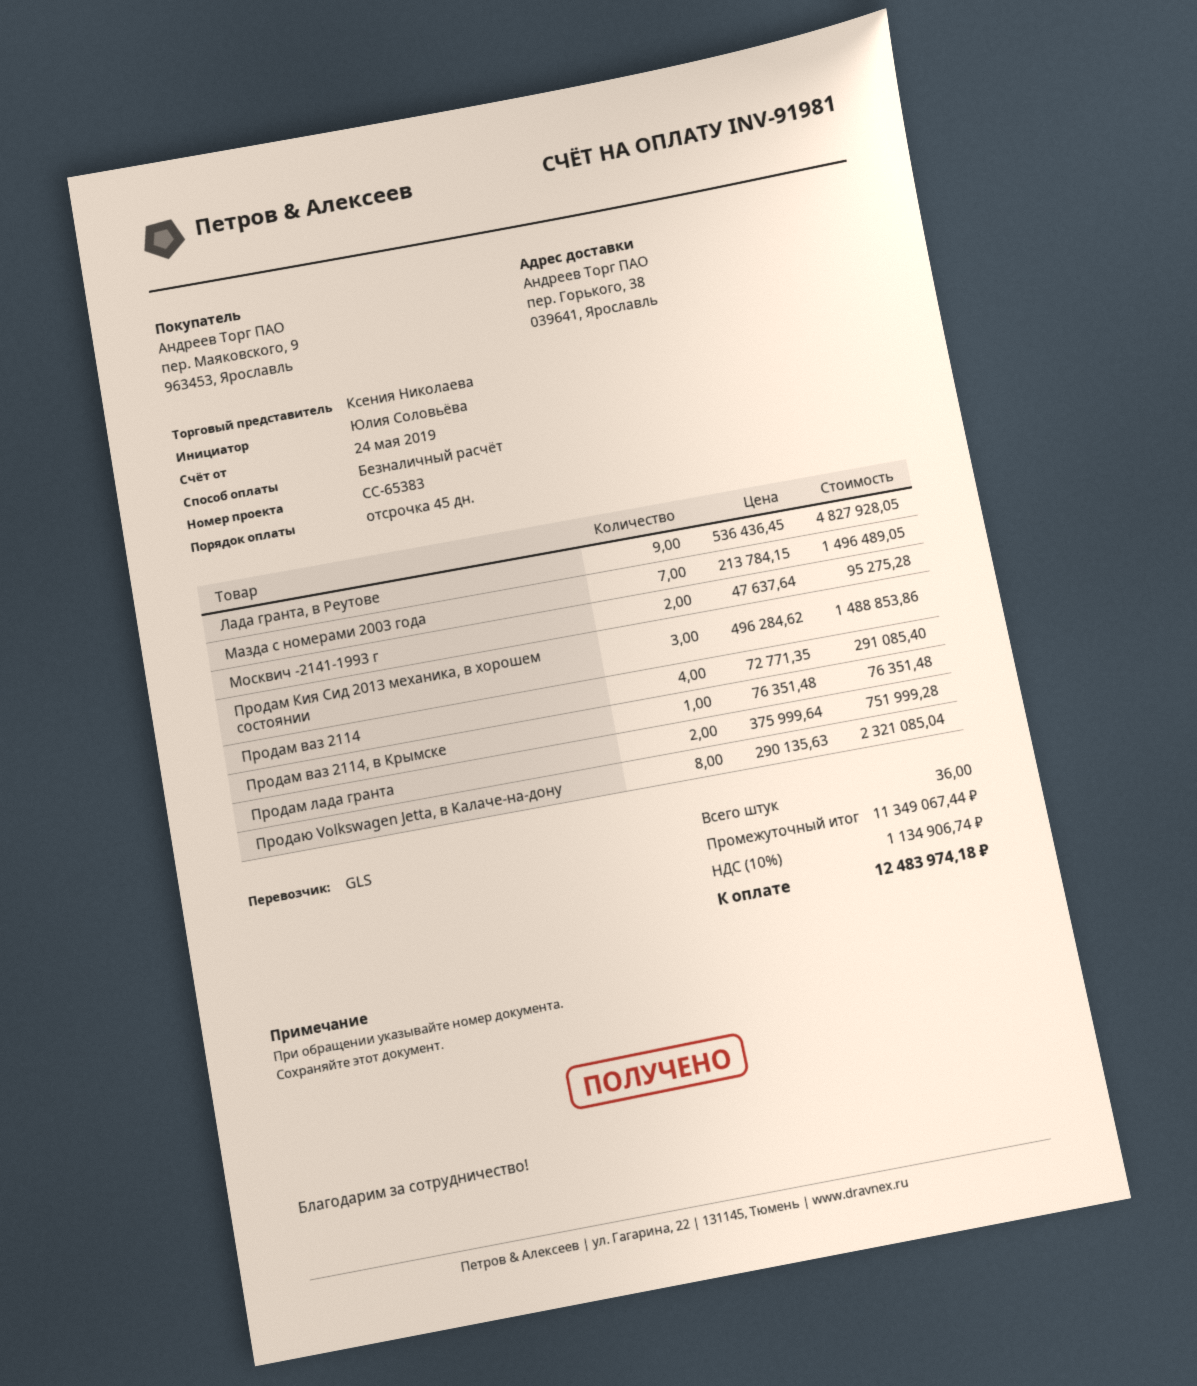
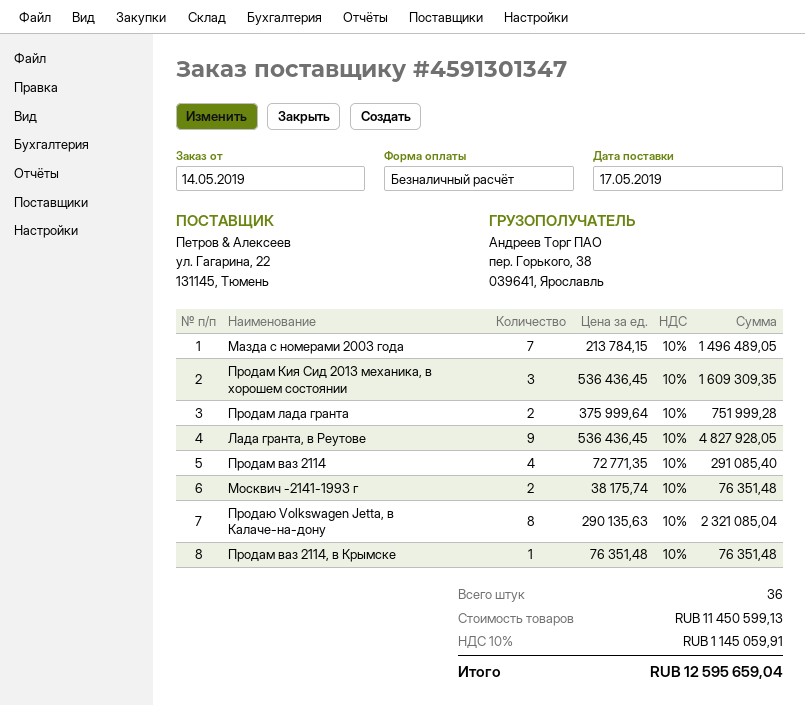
Москвич -2141-1993 г: 2 x 47637.64 = 95275.28 -> 2 x 38175.74 = 76351.48
Продам Кия Сид 2013 механика, в хорошем состоянии: 3 x 496284.62 = 1488853.86 -> 3 x 536436.45 = 1609309.35
subtotal: 11349067.44 -> 11450599.13
tax: 10% = 1134906.74 -> 10% = 1145059.91
total: 12483974.18 -> 12595659.04

